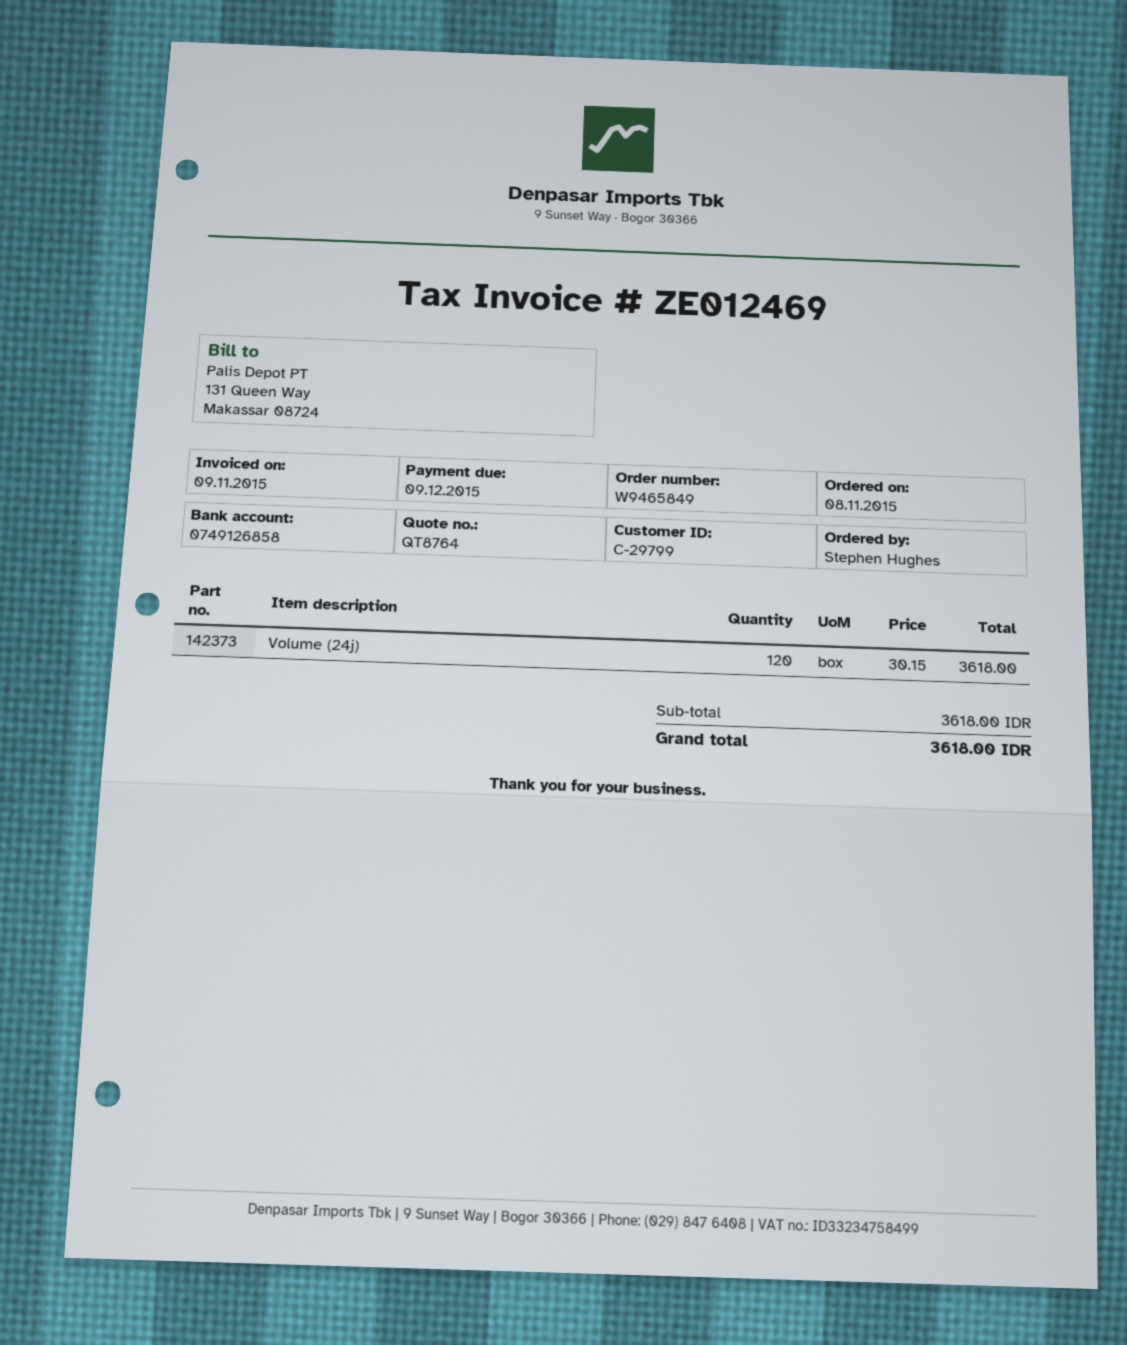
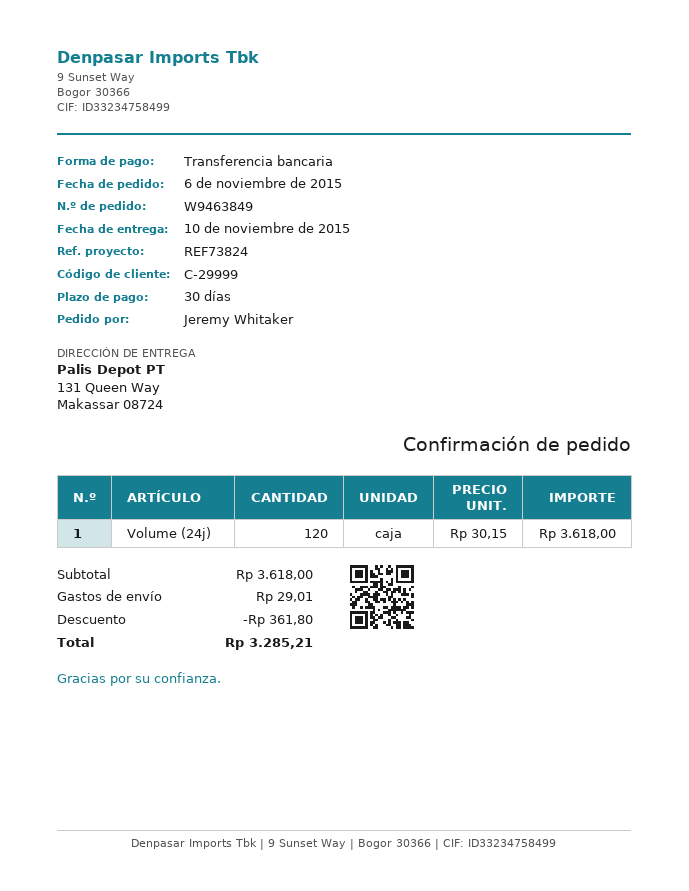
order number: W9465849 -> W9463849
order date: 2015-11-08 -> 2015-11-06
customer number: C-29799 -> C-29999
ordered by: Stephen Hughes -> Jeremy Whitaker
discount: none -> 361.80
shipping: none -> 29.01
total: 3618.00 -> 3285.21

